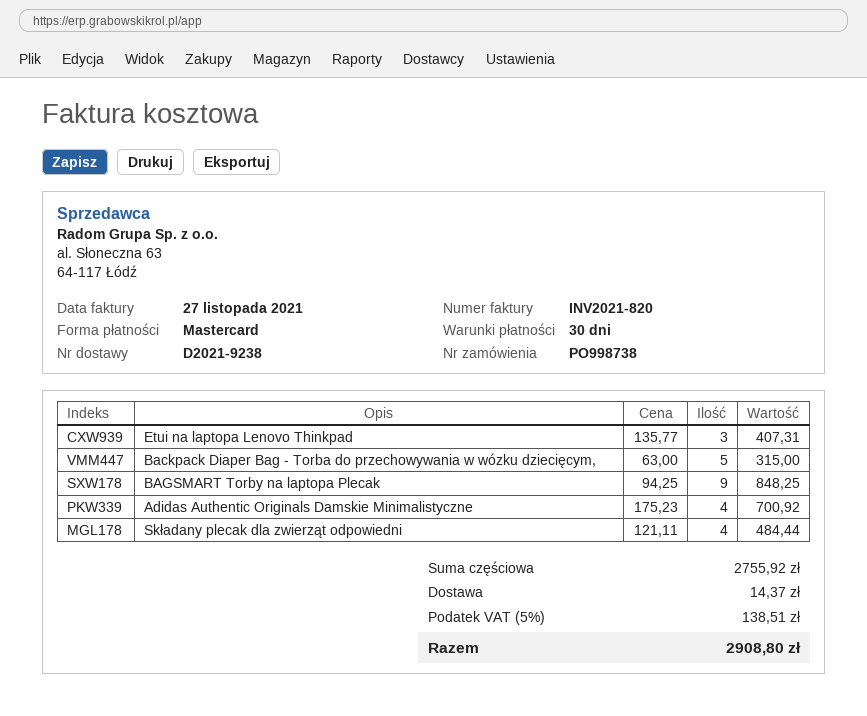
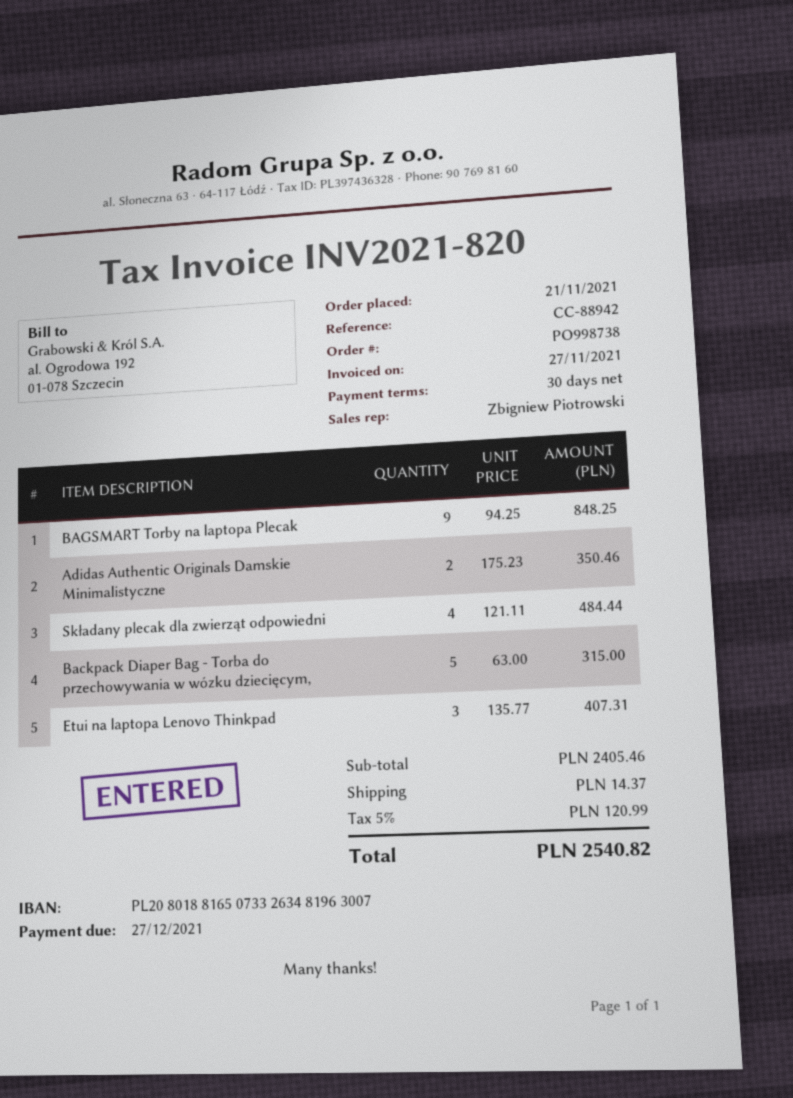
Adidas Authentic Originals Damskie Minimalistyczne: 4 x 175.23 = 700.92 -> 2 x 175.23 = 350.46
subtotal: 2755.92 -> 2405.46
tax: 5% = 138.51 -> 5% = 120.99
total: 2908.80 -> 2540.82

